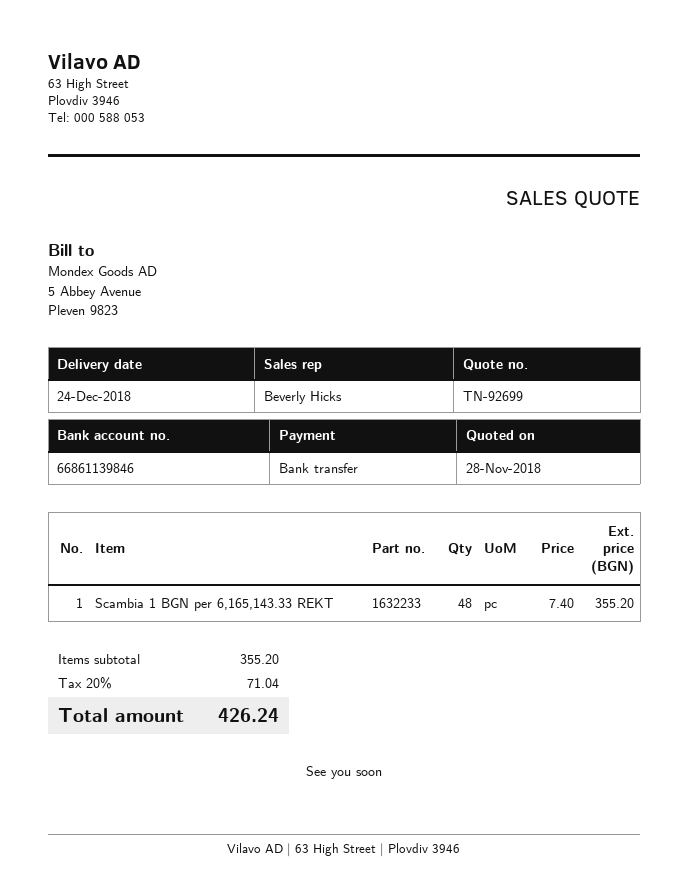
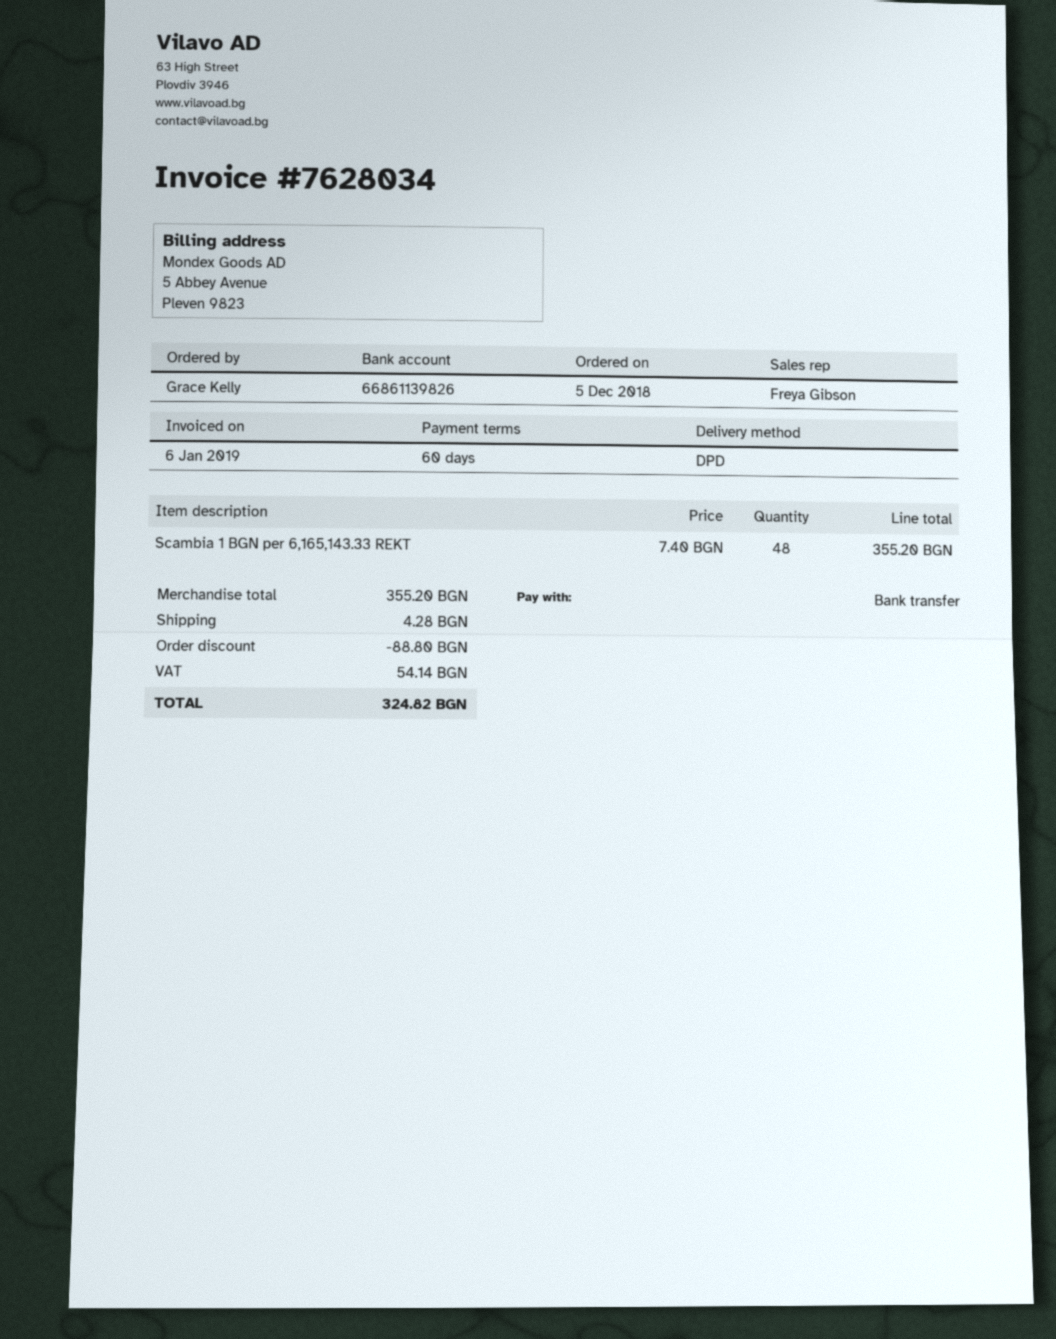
sales rep: Beverly Hicks -> Freya Gibson
bank account: 66861139846 -> 66861139826
discount: none -> 88.80
shipping: none -> 4.28
tax: 71.04 -> 54.14
total: 426.24 -> 324.82

